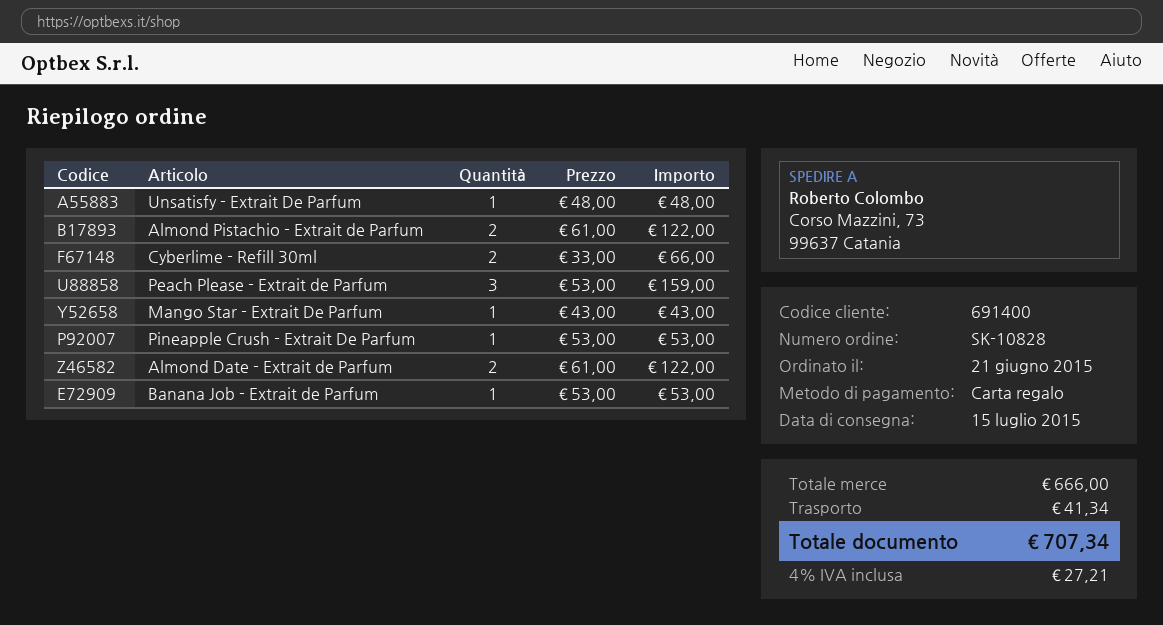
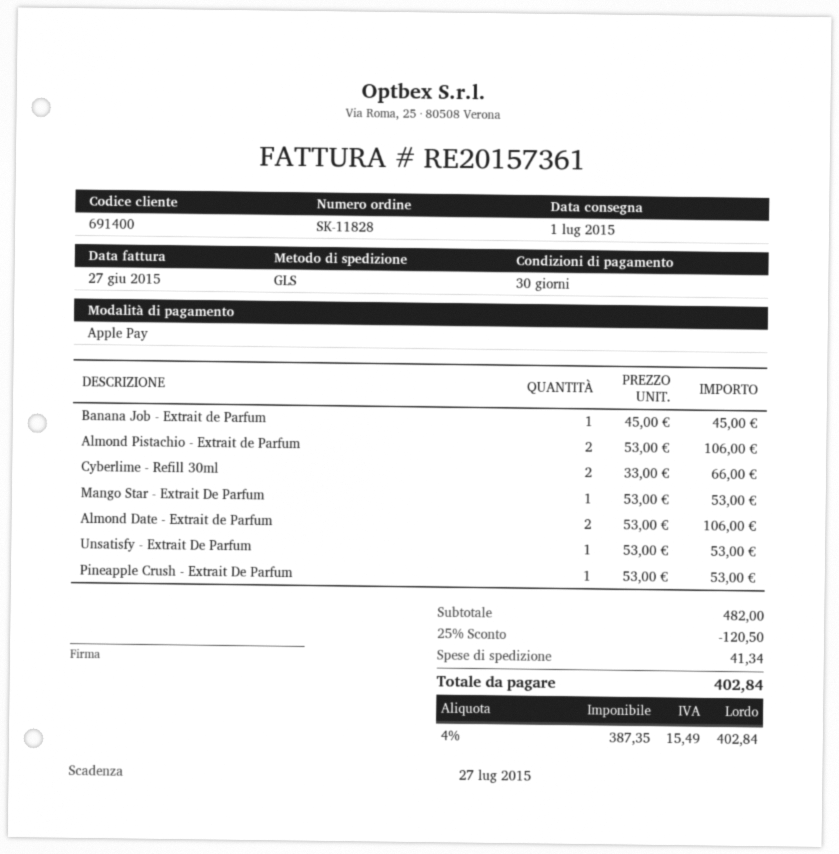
order number: SK-10828 -> SK-11828
delivery date: 2015-07-15 -> 2015-07-01
payment method: gift card -> Apple Pay
Unsatisfy - Extrait De Parfum: 1 x 48.00 = 48.00 -> 1 x 53.00 = 53.00
Almond Pistachio - Extrait de Parfum: 2 x 61.00 = 122.00 -> 2 x 53.00 = 106.00
Peach Please - Extrait de Parfum: 3 x 53.00 = 159.00 -> none
Mango Star - Extrait De Parfum: 1 x 43.00 = 43.00 -> 1 x 53.00 = 53.00
Almond Date - Extrait de Parfum: 2 x 61.00 = 122.00 -> 2 x 53.00 = 106.00
Banana Job - Extrait de Parfum: 1 x 53.00 = 53.00 -> 1 x 45.00 = 45.00
subtotal: 666.00 -> 482.00
discount: none -> 25% = 120.50
tax: 4% = 27.21 -> 4% = 15.49
total: 707.34 -> 402.84

